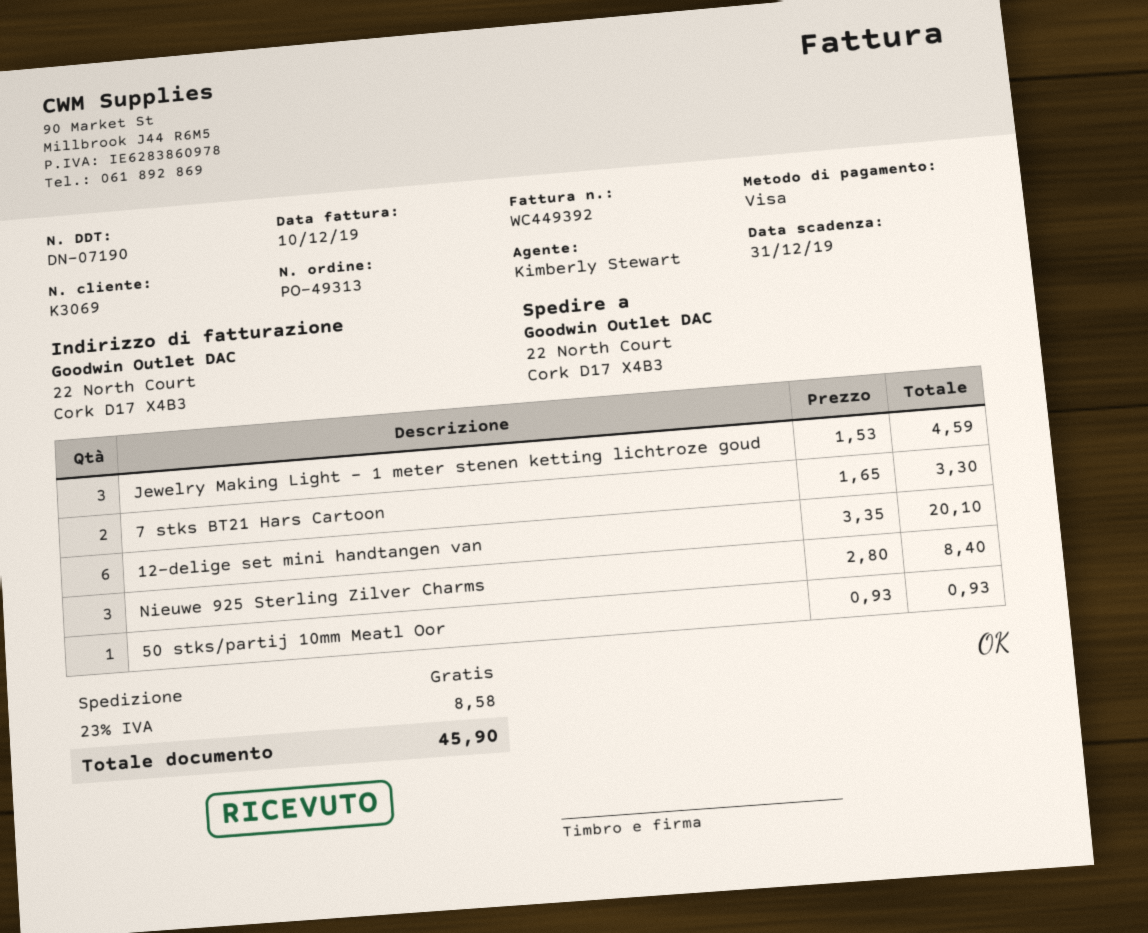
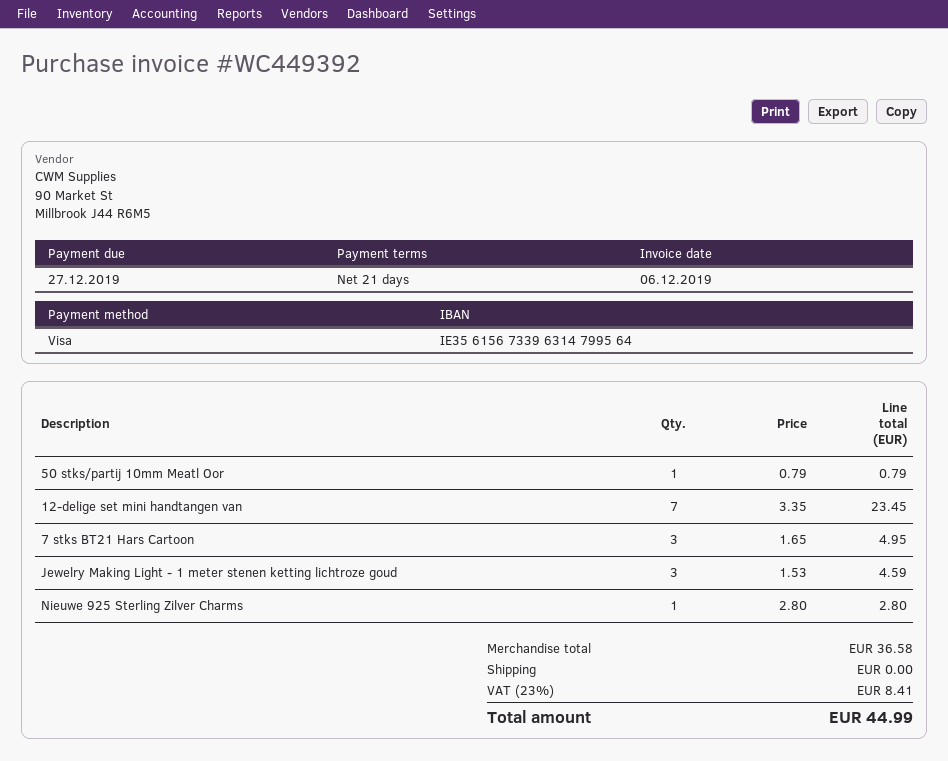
invoice date: 2019-12-10 -> 2019-12-06
due date: 2019-12-31 -> 2019-12-27
7 stks BT21 Hars Cartoon: 2 x 1.65 = 3.30 -> 3 x 1.65 = 4.95
12-delige set mini handtangen van: 6 x 3.35 = 20.10 -> 7 x 3.35 = 23.45
Nieuwe 925 Sterling Zilver Charms: 3 x 2.80 = 8.40 -> 1 x 2.80 = 2.80
50 stks/partij 10mm Meatl Oor: 1 x 0.93 = 0.93 -> 1 x 0.79 = 0.79
tax: 23% = 8.58 -> 23% = 8.41
total: 45.90 -> 44.99

